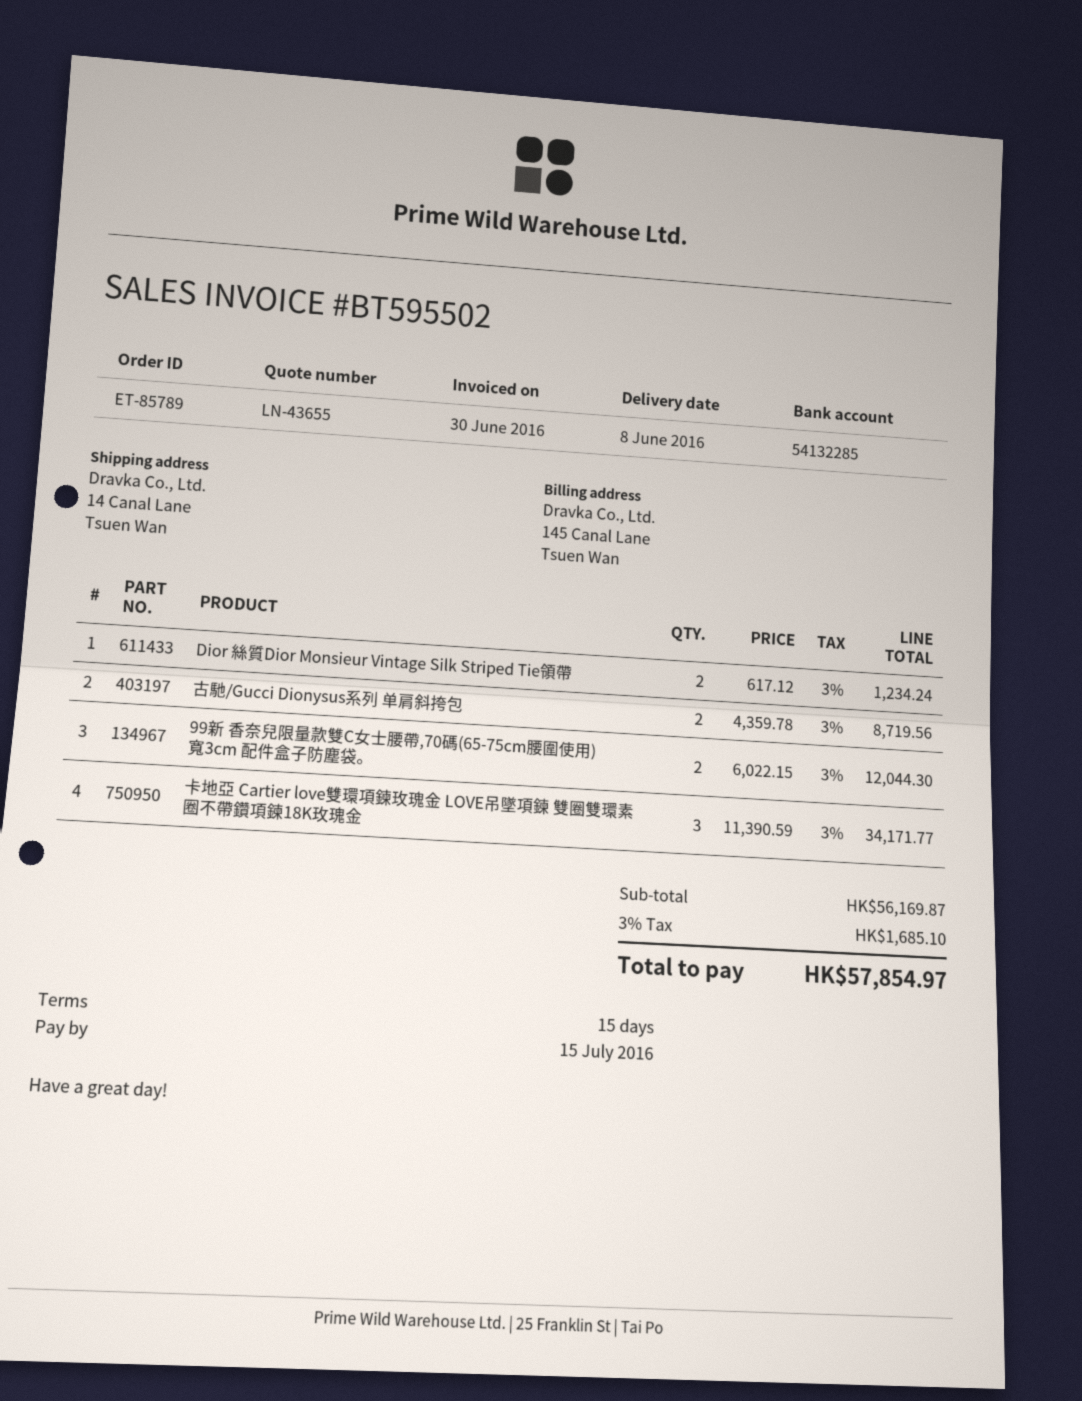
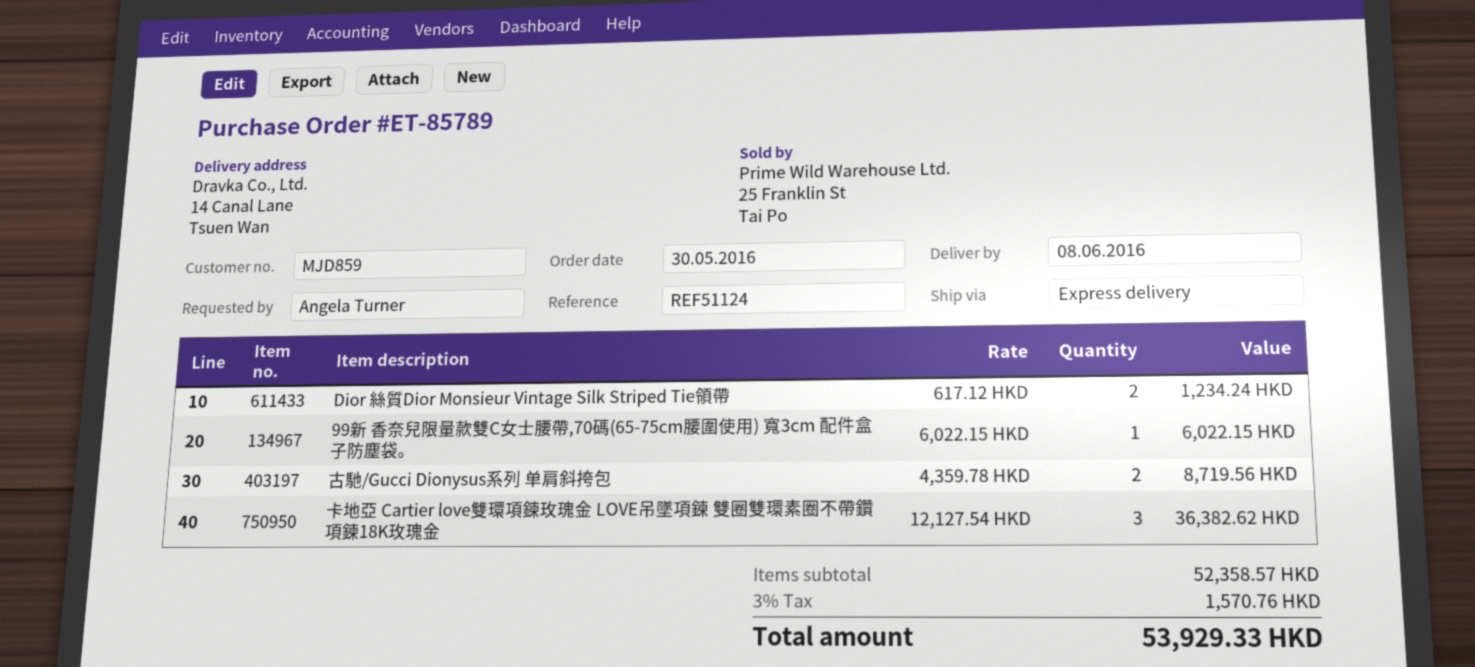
99新 香奈兒限量款雙C女士腰帶,70碼(65-75cm腰圍使用) 寬3cm 配件盒子防塵袋。: 2 x 6022.15 = 12044.30 -> 1 x 6022.15 = 6022.15
卡地亞 Cartier love雙環項鍊玫瑰金 LOVE吊墜項鍊 雙圈雙環素圈不帶鑽項鍊18K玫瑰金: 3 x 11390.59 = 34171.77 -> 3 x 12127.54 = 36382.62
subtotal: 56169.87 -> 52358.57
tax: 3% = 1685.10 -> 3% = 1570.76
total: 57854.97 -> 53929.33

